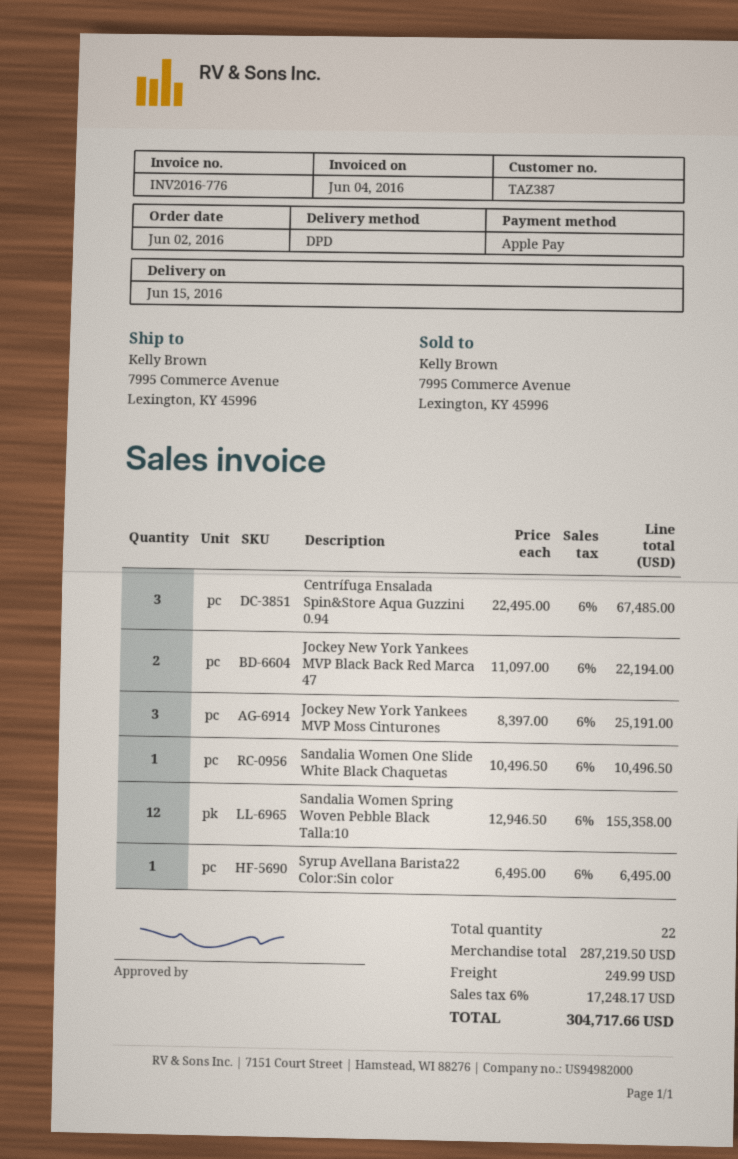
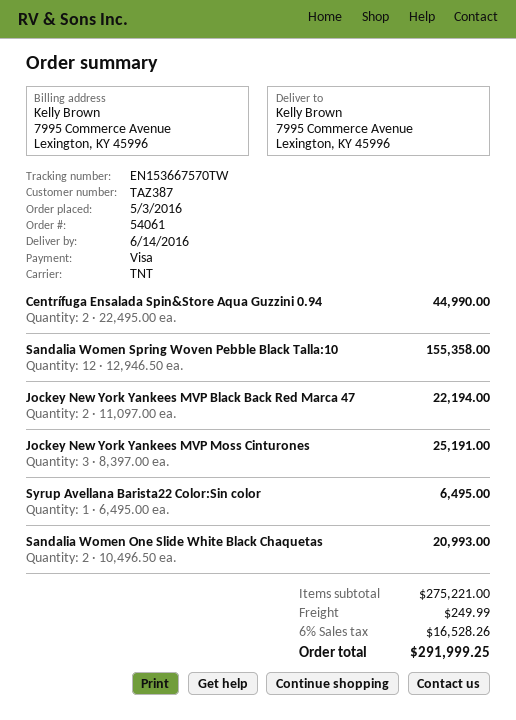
order date: 2016-06-02 -> 2016-05-03
delivery date: 2016-06-15 -> 2016-06-14
payment method: Apple Pay -> Visa
shipping method: DPD -> TNT
Centrífuga Ensalada Spin&Store Aqua Guzzini 0.94: 3 x 22495.00 = 67485.00 -> 2 x 22495.00 = 44990.00
Sandalia Women One Slide White Black Chaquetas: 1 x 10496.50 = 10496.50 -> 2 x 10496.50 = 20993.00
subtotal: 287219.50 -> 275221.00
tax: 6% = 17248.17 -> 6% = 16528.26
total: 304717.66 -> 291999.25

